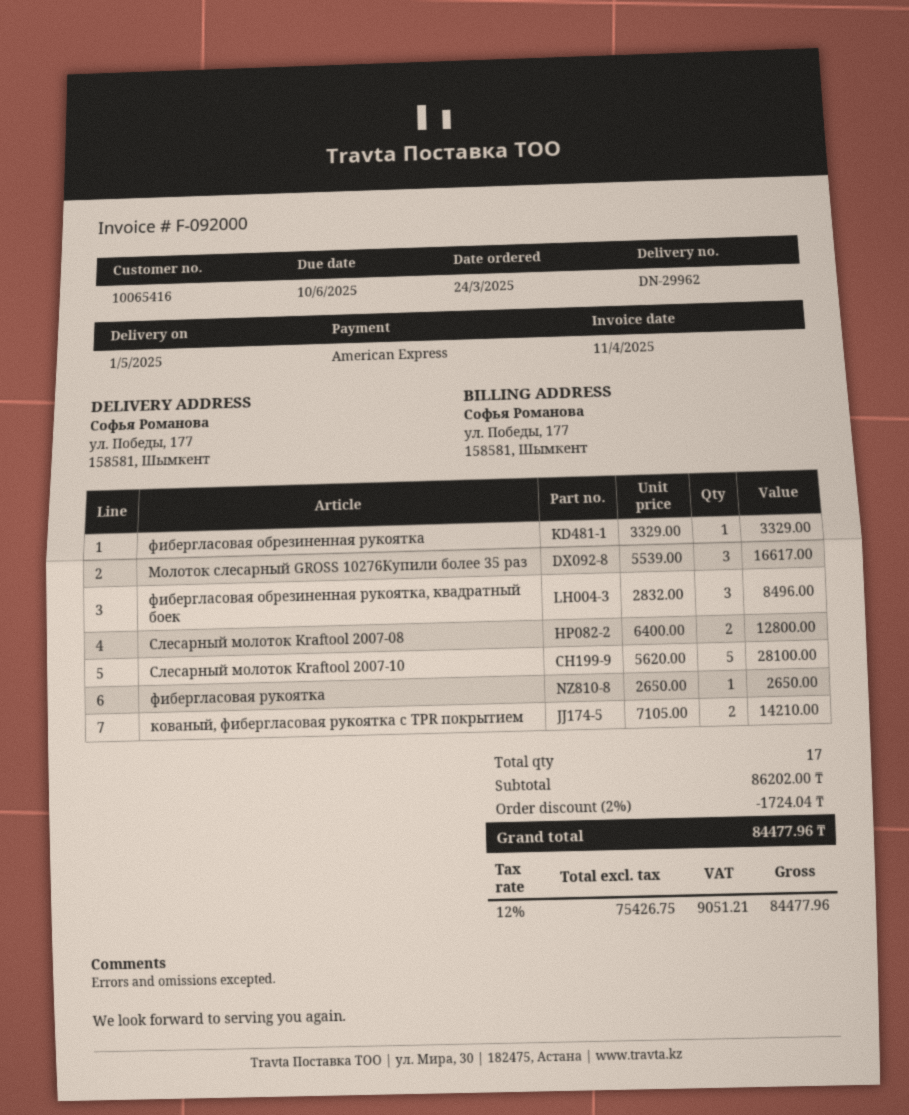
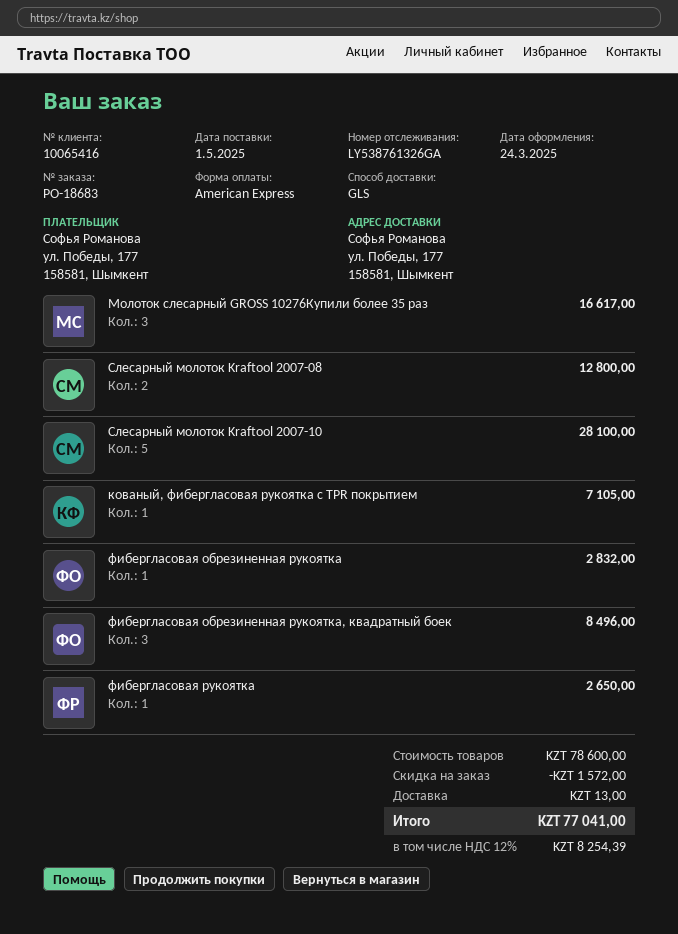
фибергласовая обрезиненная рукоятка: 1 for 3329.00 -> 1 for 2832.00
кованый, фибергласовая рукоятка c TPR покрытием: 2 for 14210.00 -> 1 for 7105.00
subtotal: 86202.00 -> 78600.00
discount: 1724.04 -> 1572.00
shipping: none -> 13.00
tax: 12% = 9051.21 -> 12% = 8254.39
total: 84477.96 -> 77041.00

